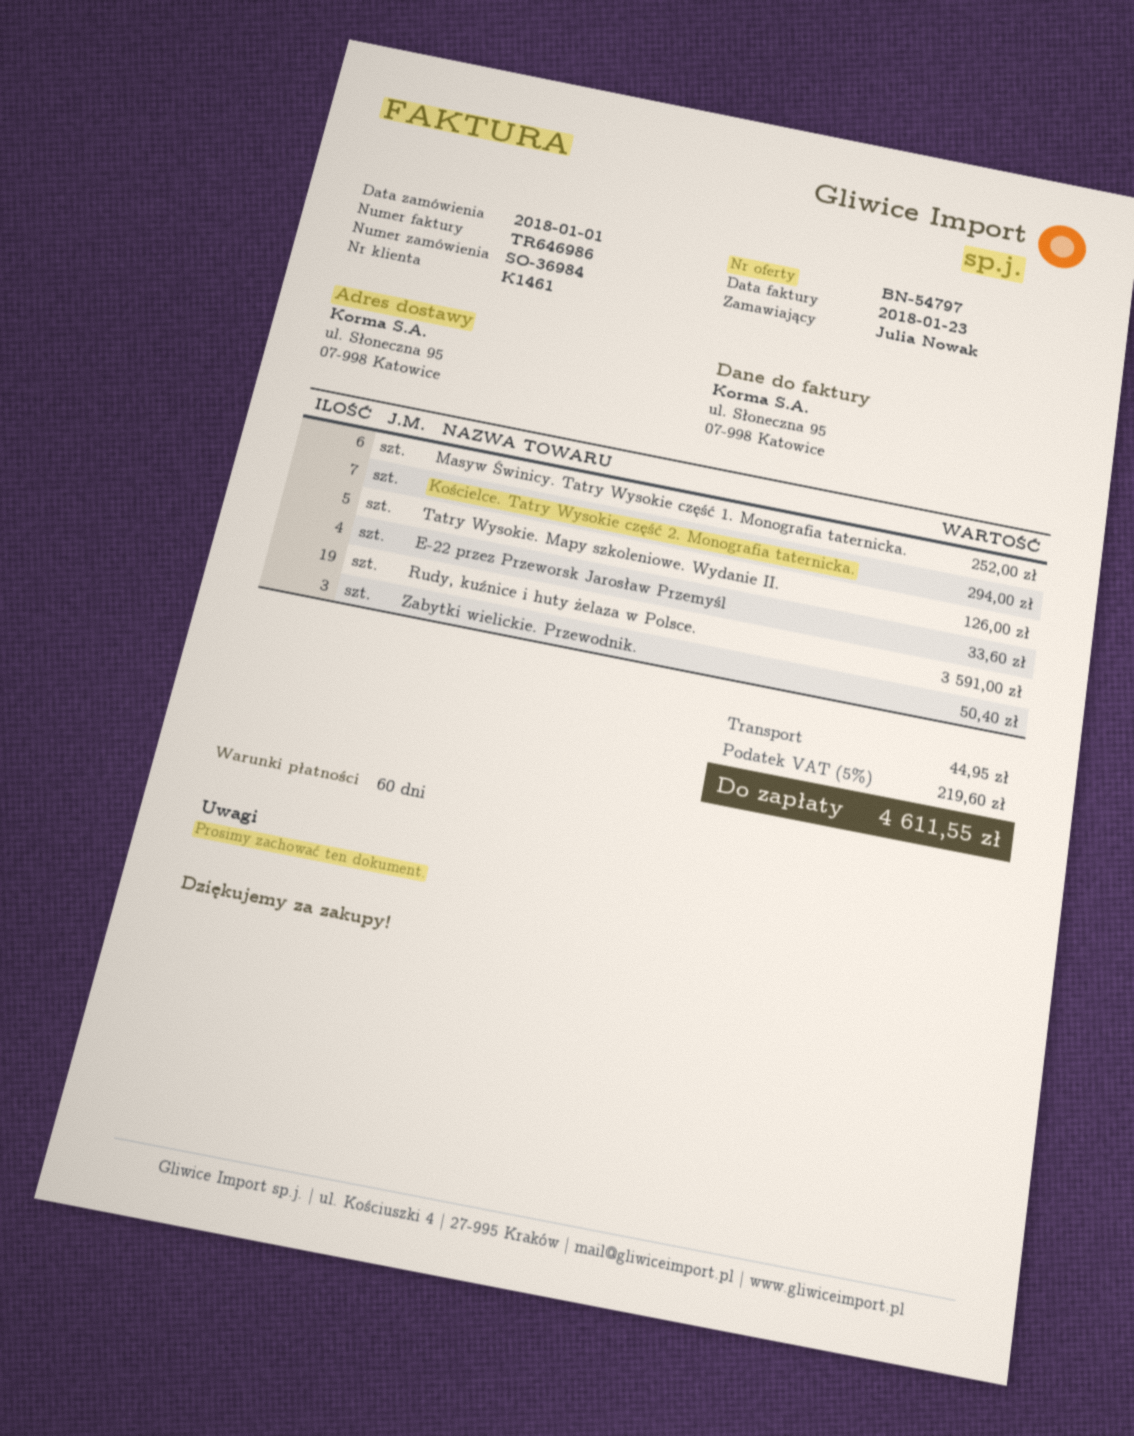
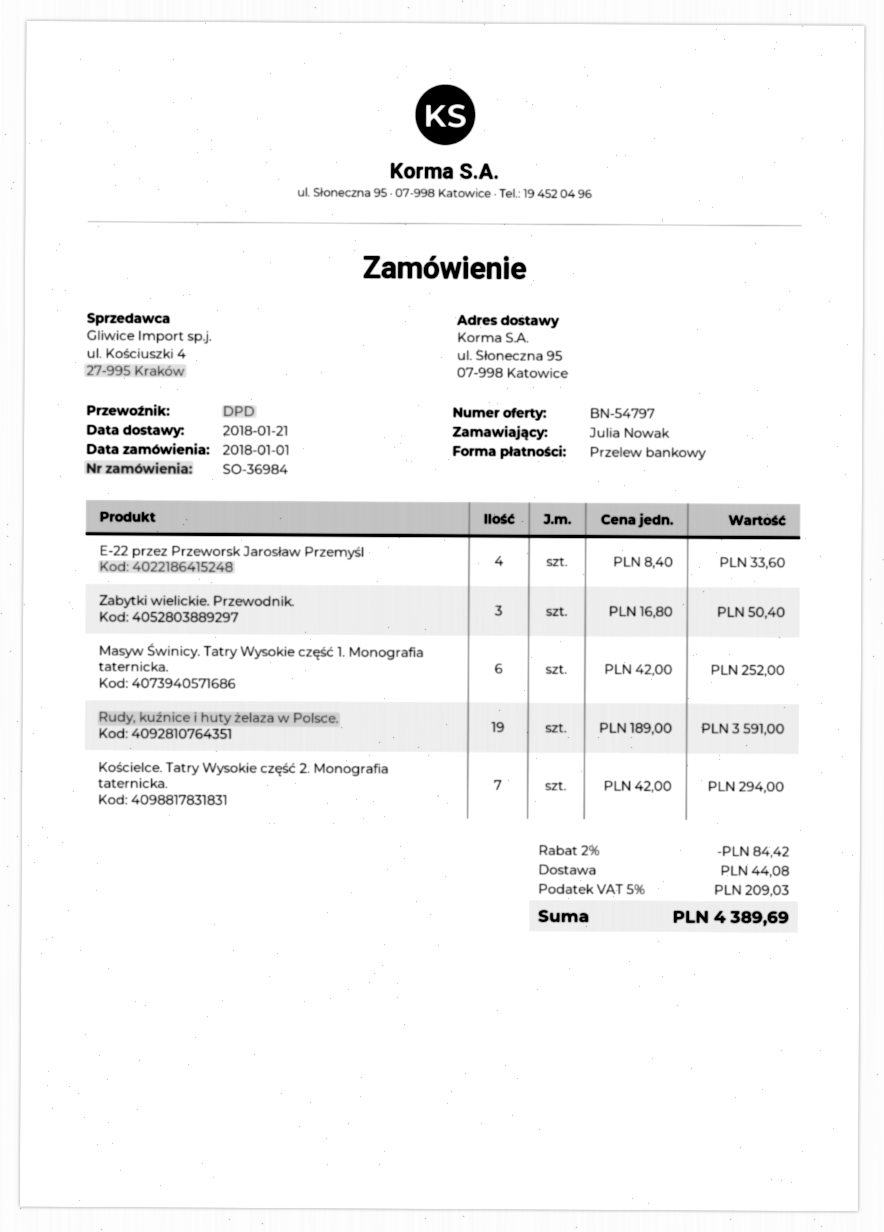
Tatry Wysokie. Mapy szkoleniowe. Wydanie II.: 5 for 126.00 -> none
discount: none -> 2% = 84.42
shipping: 44.95 -> 44.08
tax: 5% = 219.60 -> 5% = 209.03
total: 4611.55 -> 4389.69

